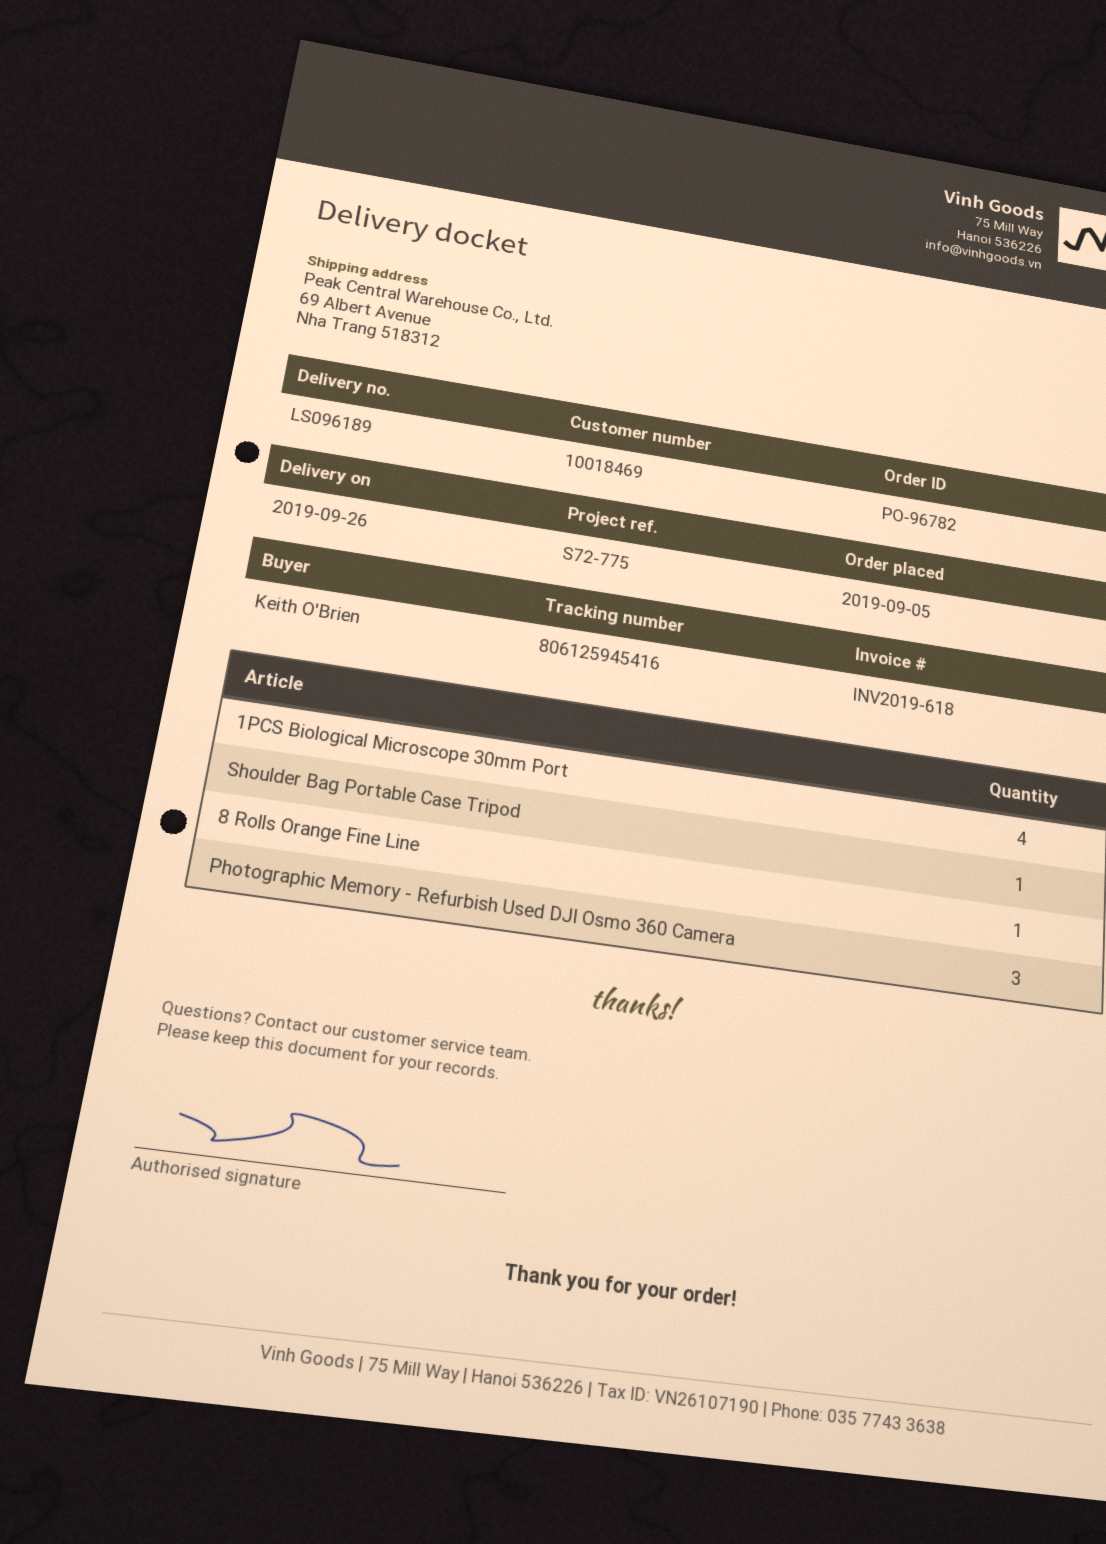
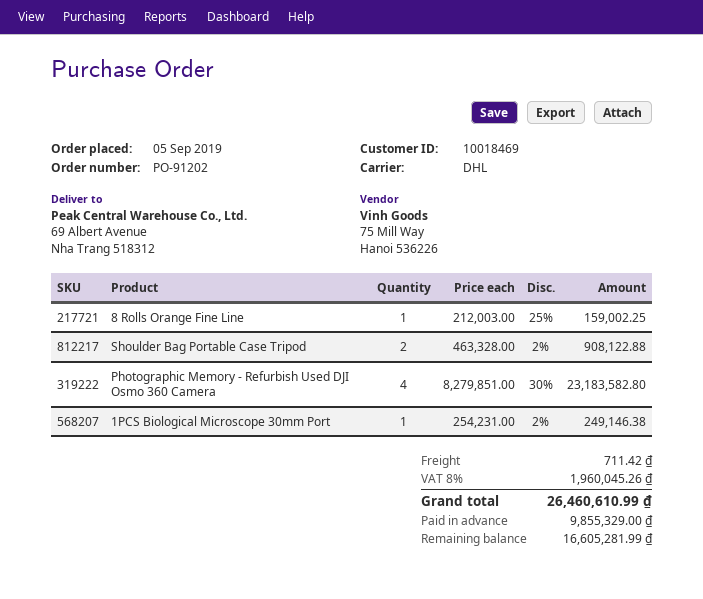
order number: PO-96782 -> PO-91202
1PCS Biological Microscope 30mm Port: 4 -> 1
Shoulder Bag Portable Case Tripod: 1 -> 2
Photographic Memory - Refurbish Used DJI Osmo 360 Camera: 3 -> 4

